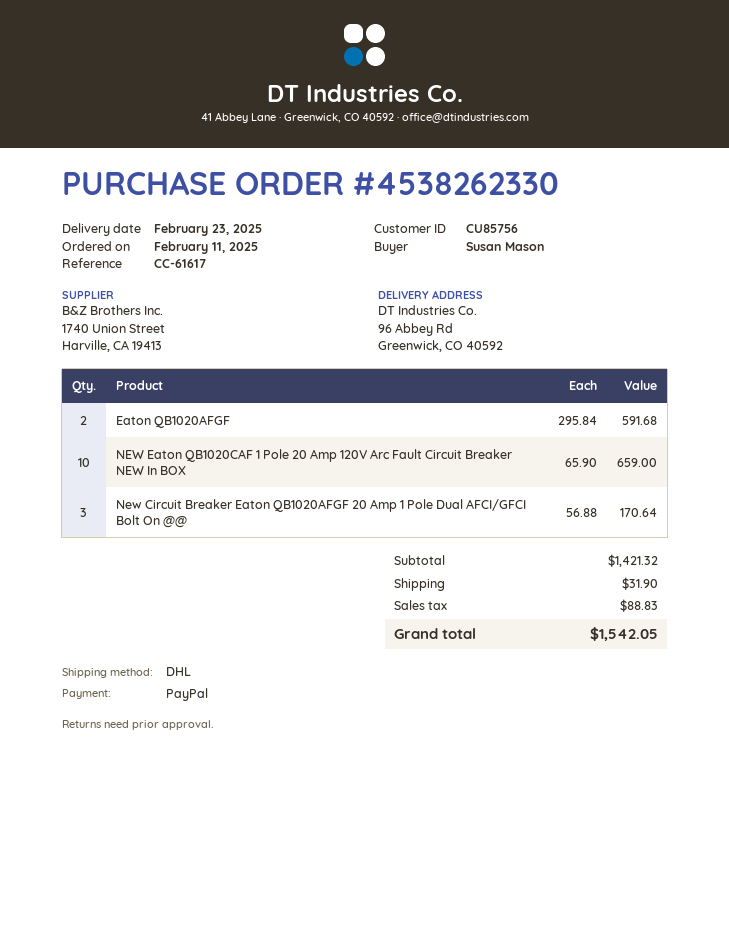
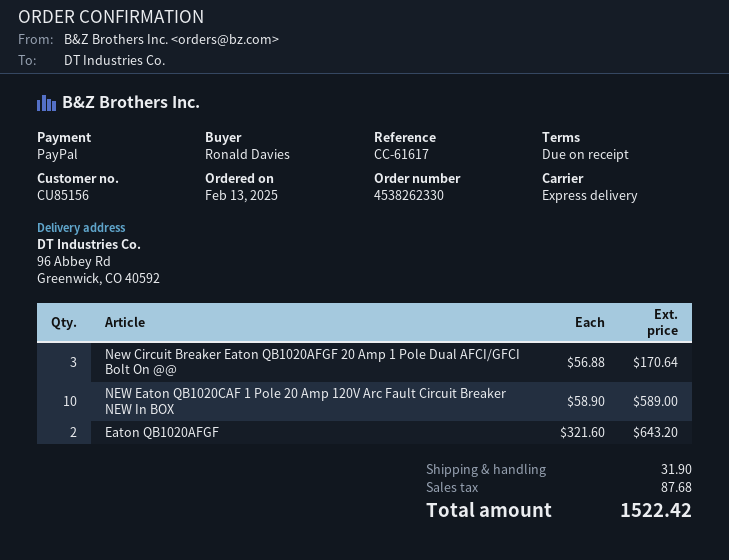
order date: 2025-02-11 -> 2025-02-13
customer number: CU85756 -> CU85156
ordered by: Susan Mason -> Ronald Davies
shipping method: DHL -> express
Eaton QB1020AFGF: 2 x 295.84 = 591.68 -> 2 x 321.60 = 643.20
NEW Eaton QB1020CAF 1 Pole 20 Amp 120V Arc Fault Circuit Breaker NEW In BOX: 10 x 65.90 = 659.00 -> 10 x 58.90 = 589.00
tax: 88.83 -> 87.68
total: 1542.05 -> 1522.42

